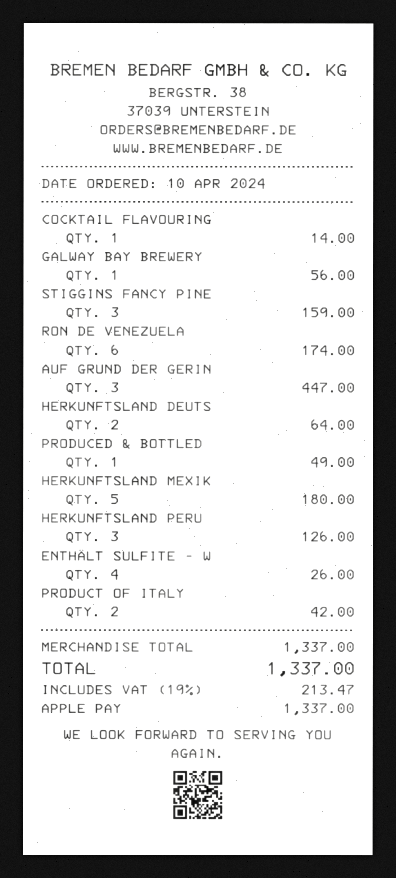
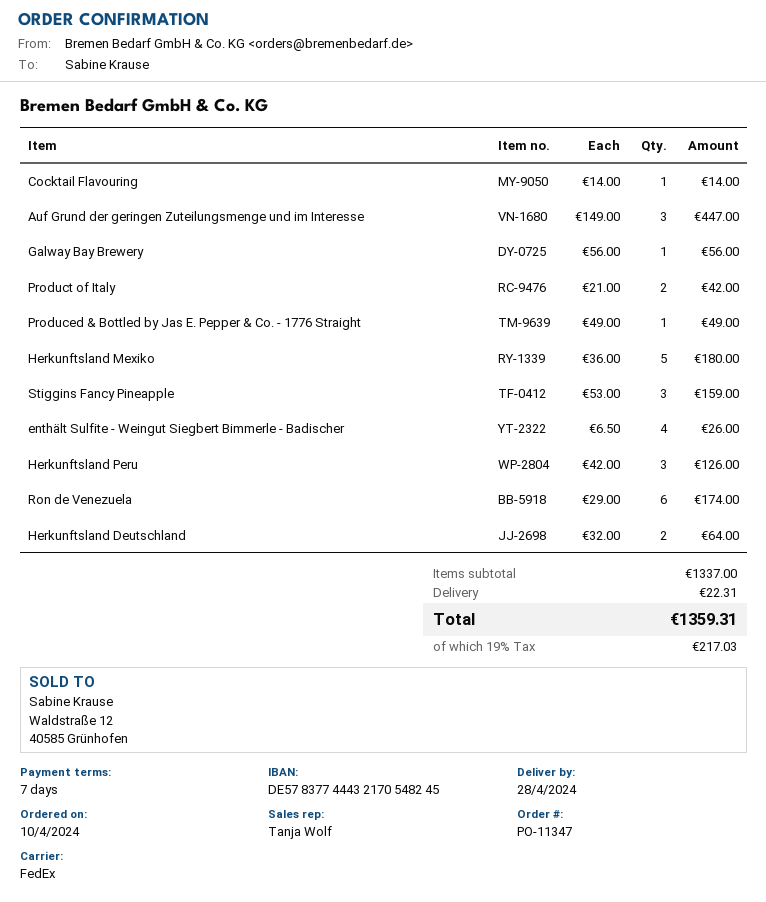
shipping: none -> 22.31
tax: 19% = 213.47 -> 19% = 217.03
total: 1337.00 -> 1359.31

